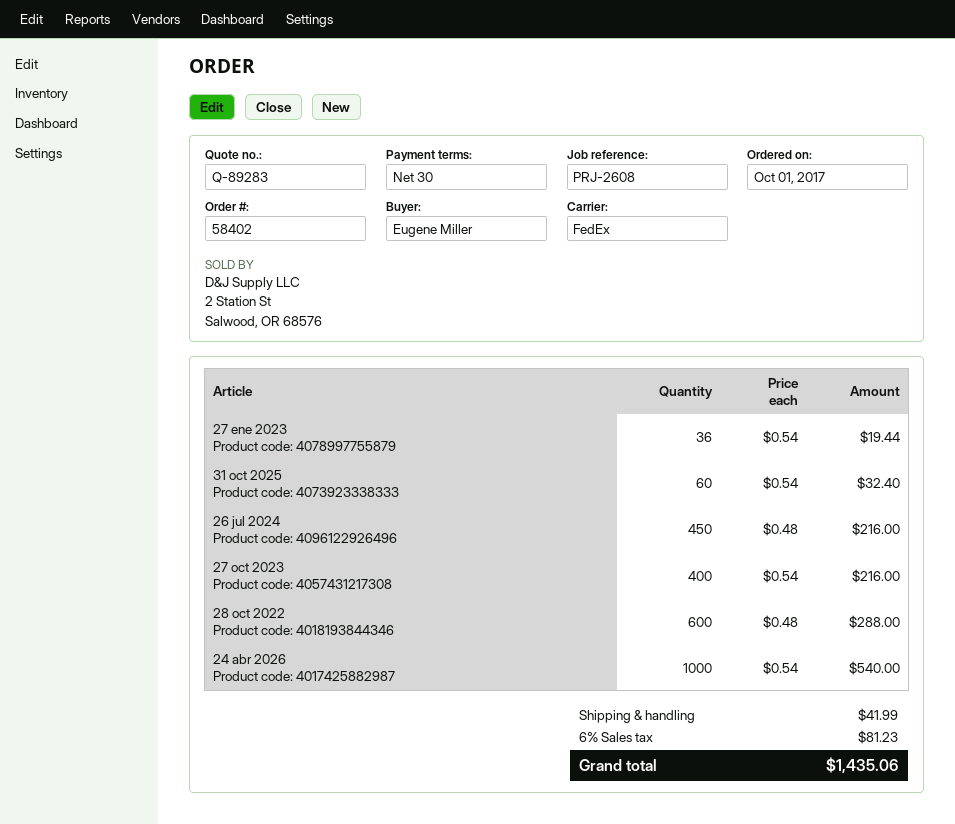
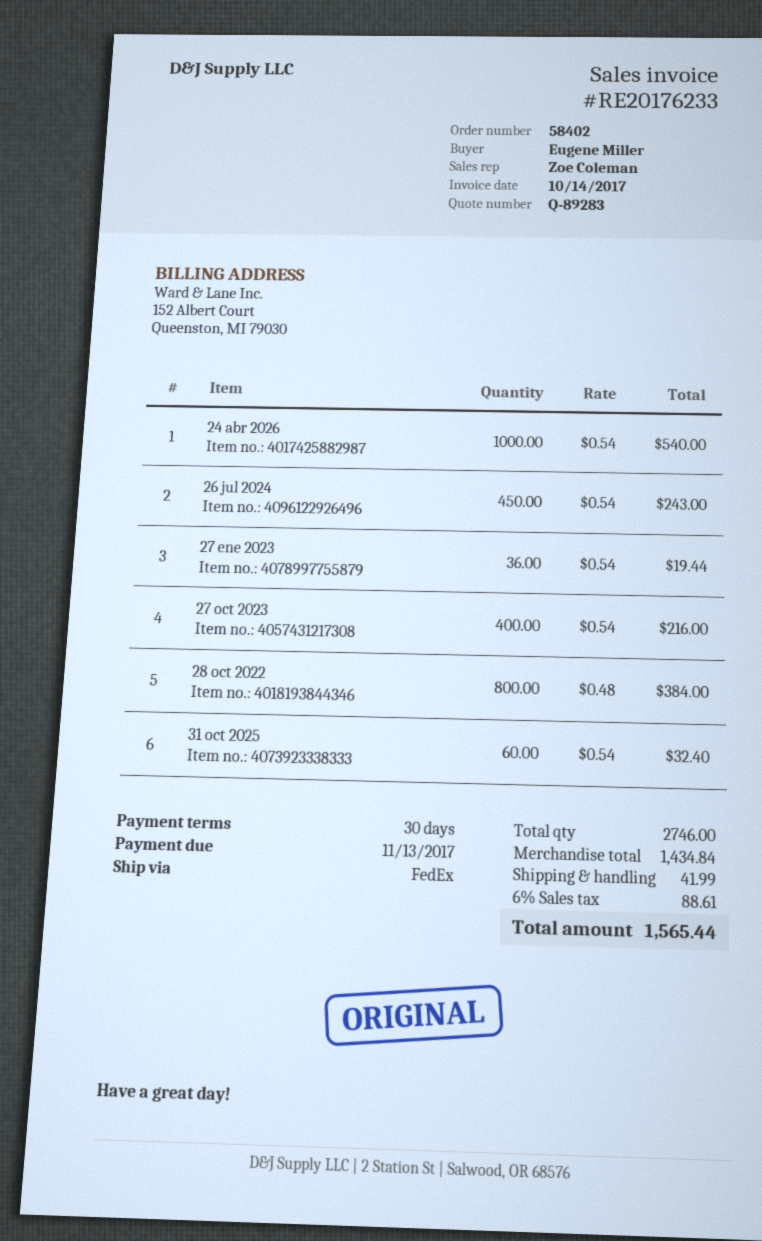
26 jul 2024: 450 x 0.48 = 216.00 -> 450 x 0.54 = 243.00
28 oct 2022: 600 x 0.48 = 288.00 -> 800 x 0.48 = 384.00
tax: 6% = 81.23 -> 6% = 88.61
total: 1435.06 -> 1565.44

